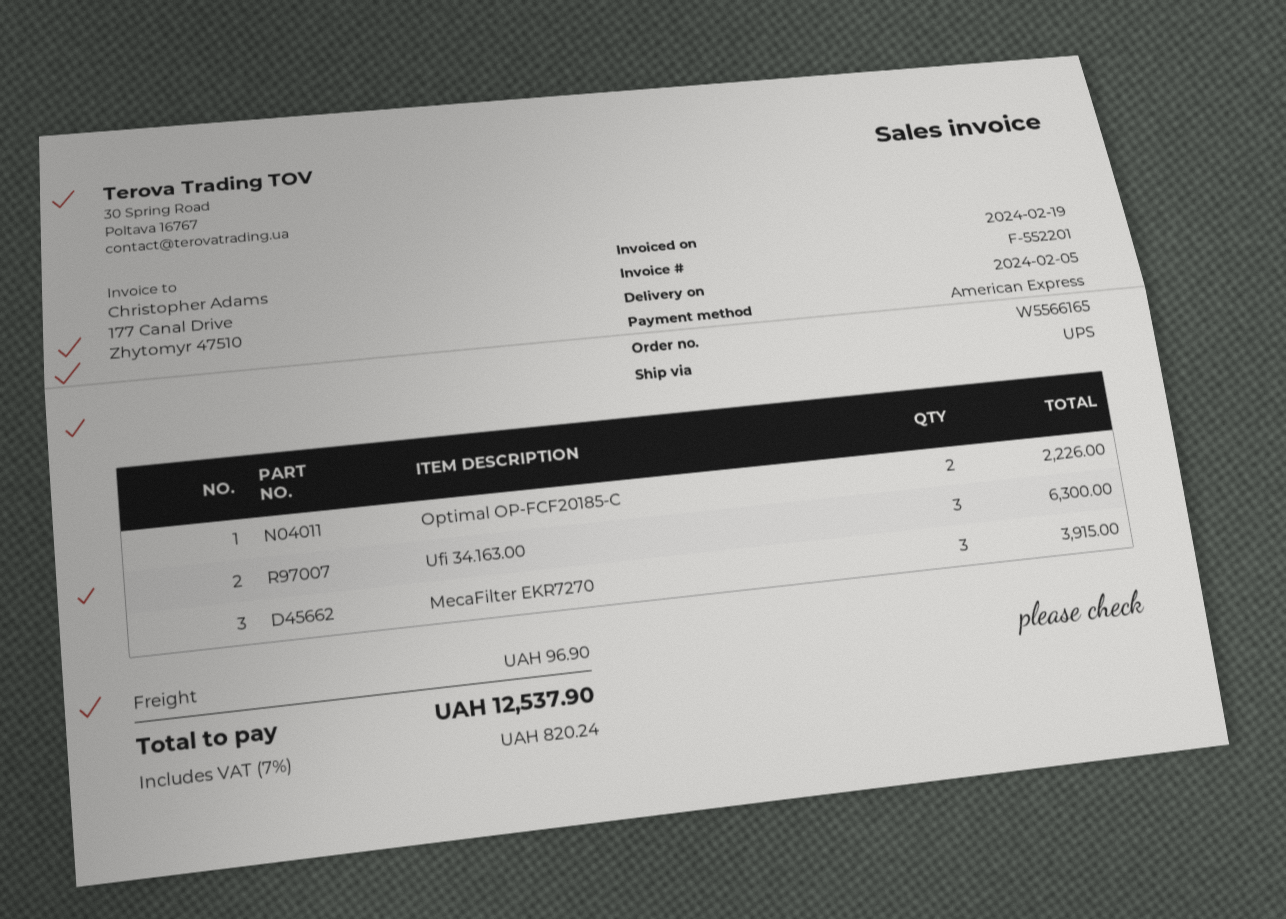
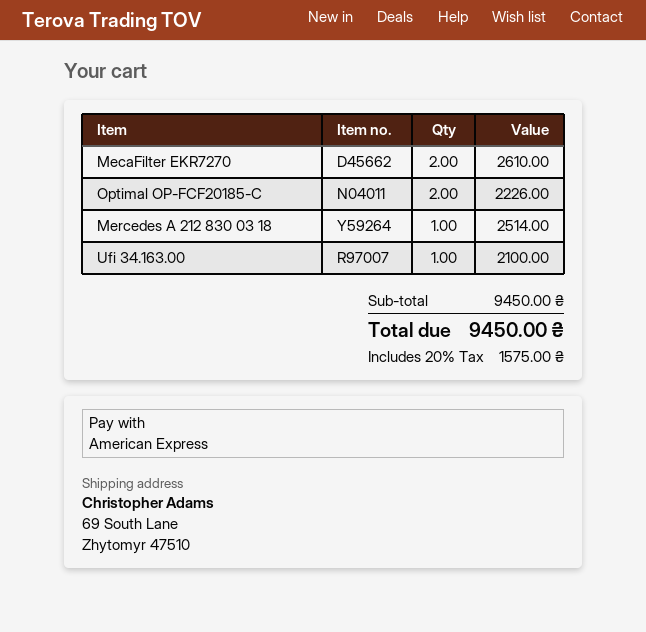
Ufi 34.163.00: 3 for 6300.00 -> 1 for 2100.00
MecaFilter EKR7270: 3 for 3915.00 -> 2 for 2610.00
Mercedes A 212 830 03 18: none -> 1 for 2514.00
shipping: 96.90 -> none
tax: 7% = 820.24 -> 20% = 1575.00
total: 12537.90 -> 9450.00

